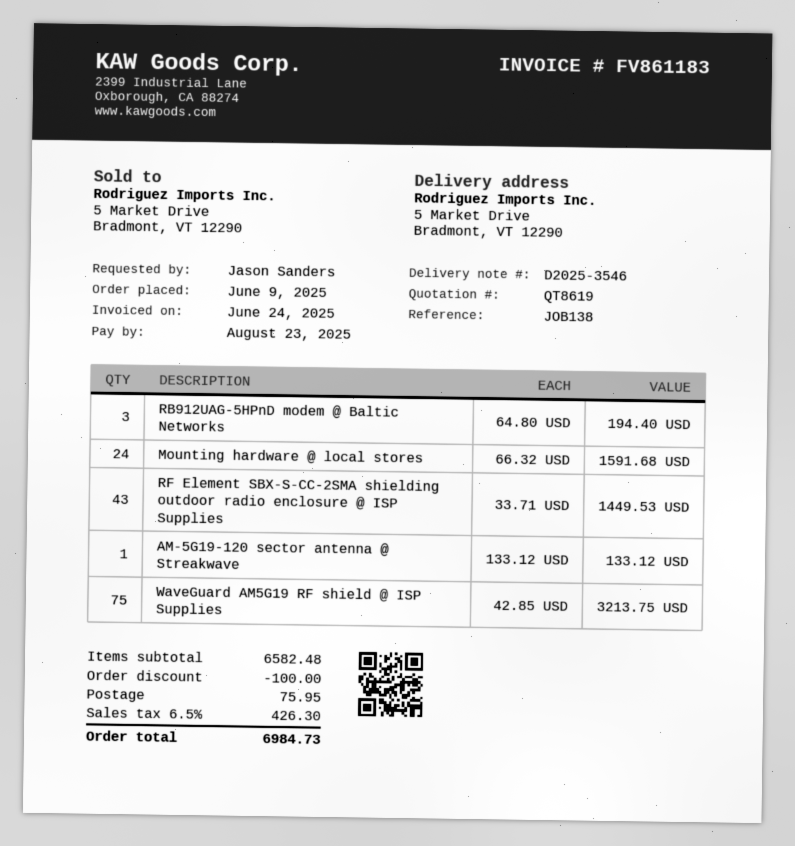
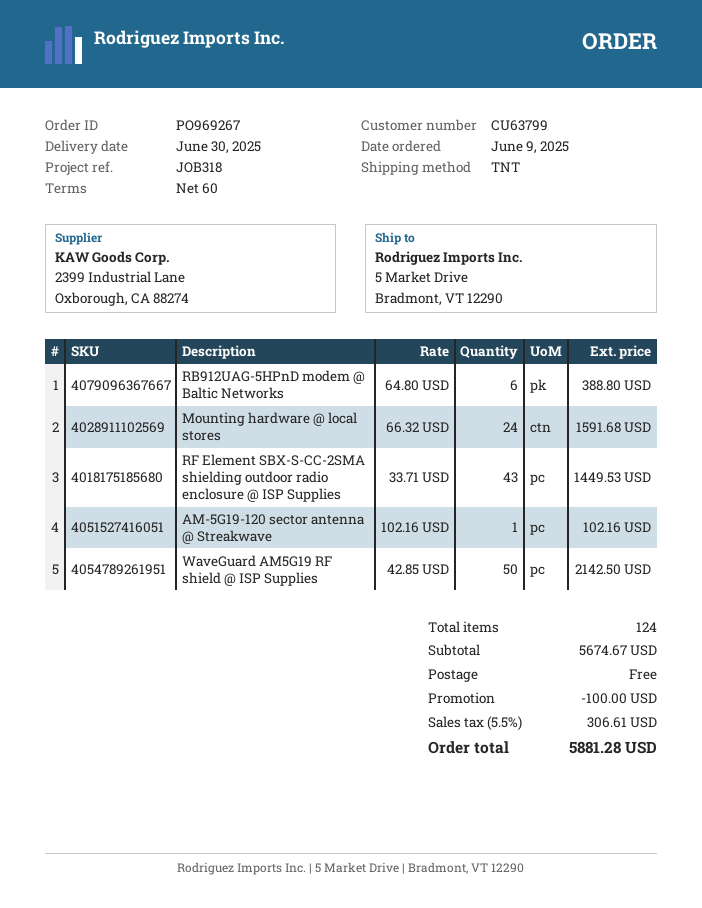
reference: JOB138 -> JOB318
RB912UAG-5HPnD modem @ Baltic Networks: 3 x 64.80 = 194.40 -> 6 x 64.80 = 388.80
AM-5G19-120 sector antenna @ Streakwave: 1 x 133.12 = 133.12 -> 1 x 102.16 = 102.16
WaveGuard AM5G19 RF shield @ ISP Supplies: 75 x 42.85 = 3213.75 -> 50 x 42.85 = 2142.50
subtotal: 6582.48 -> 5674.67
shipping: 75.95 -> 0.00
tax: 6.5% = 426.30 -> 5.5% = 306.61
total: 6984.73 -> 5881.28

